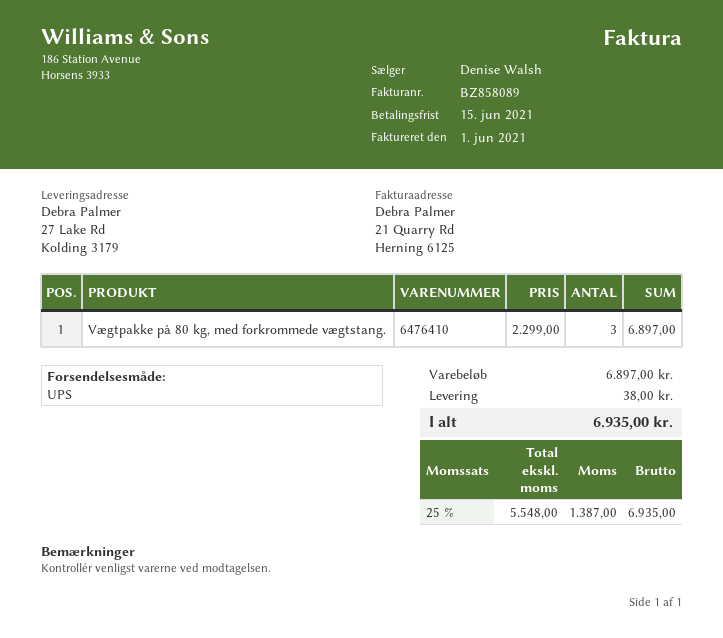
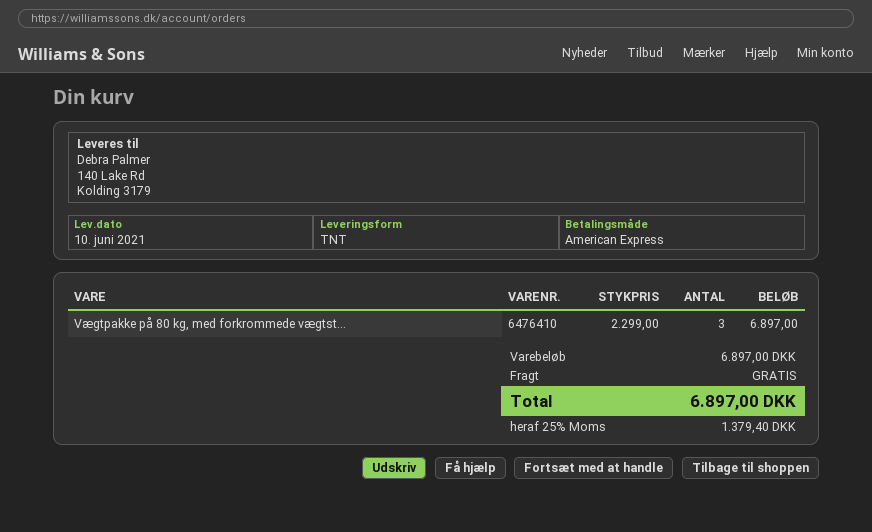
shipping method: UPS -> TNT
ship to: 27 Lake Rd, Kolding 3179 -> 140 Lake Rd, Kolding 3179
shipping: 38.00 -> 0.00
tax: 25% = 1387.00 -> 25% = 1379.40
total: 6935.00 -> 6897.00

